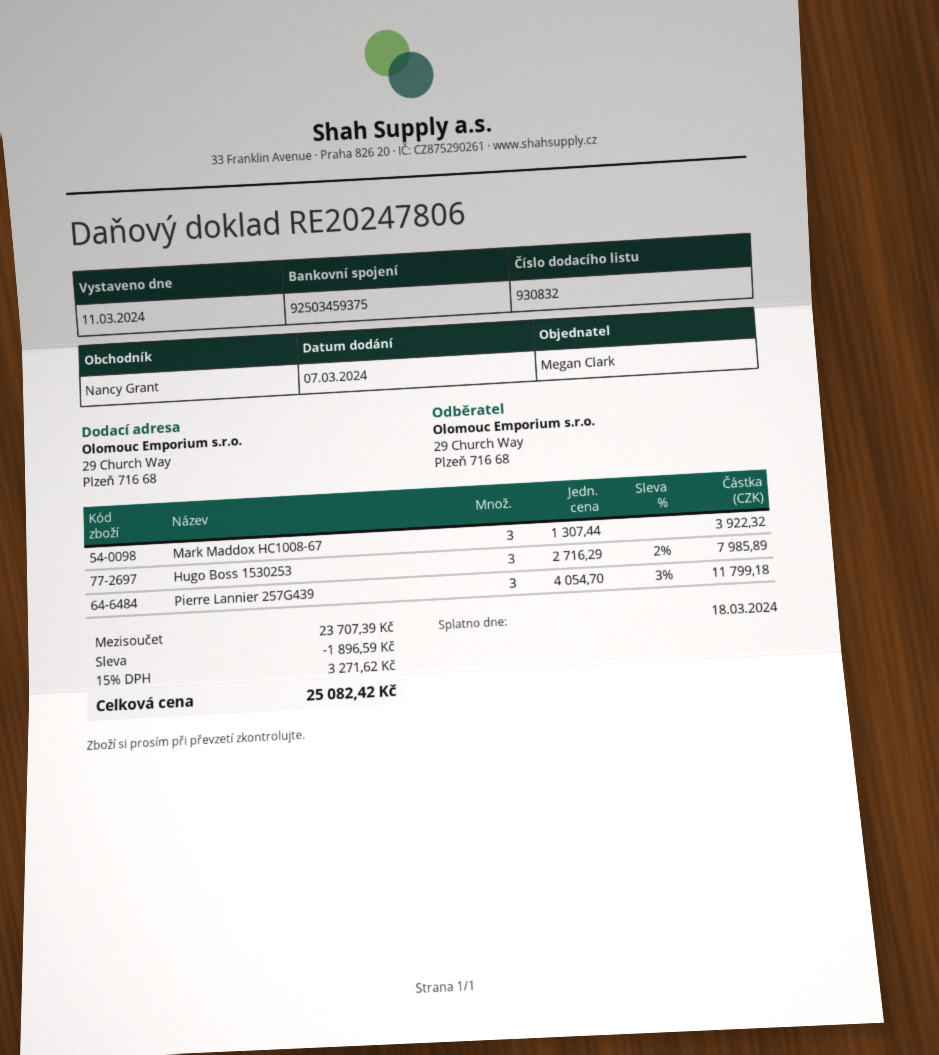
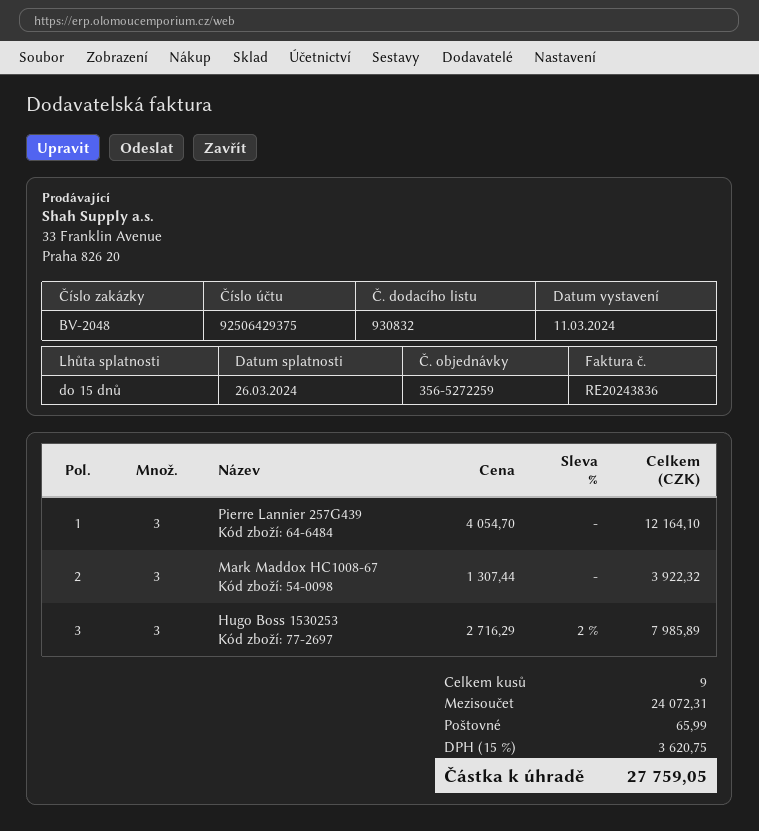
invoice number: RE20247806 -> RE20243836
due date: 2024-03-18 -> 2024-03-26
bank account: 92503459375 -> 92506429375
Pierre Lannier 257G439: 3 x 4054.70 - 3% = 11799.18 -> 3 x 4054.70 = 12164.10
subtotal: 23707.39 -> 24072.31
discount: 1896.59 -> none
shipping: none -> 65.99
tax: 15% = 3271.62 -> 15% = 3620.75
total: 25082.42 -> 27759.05

